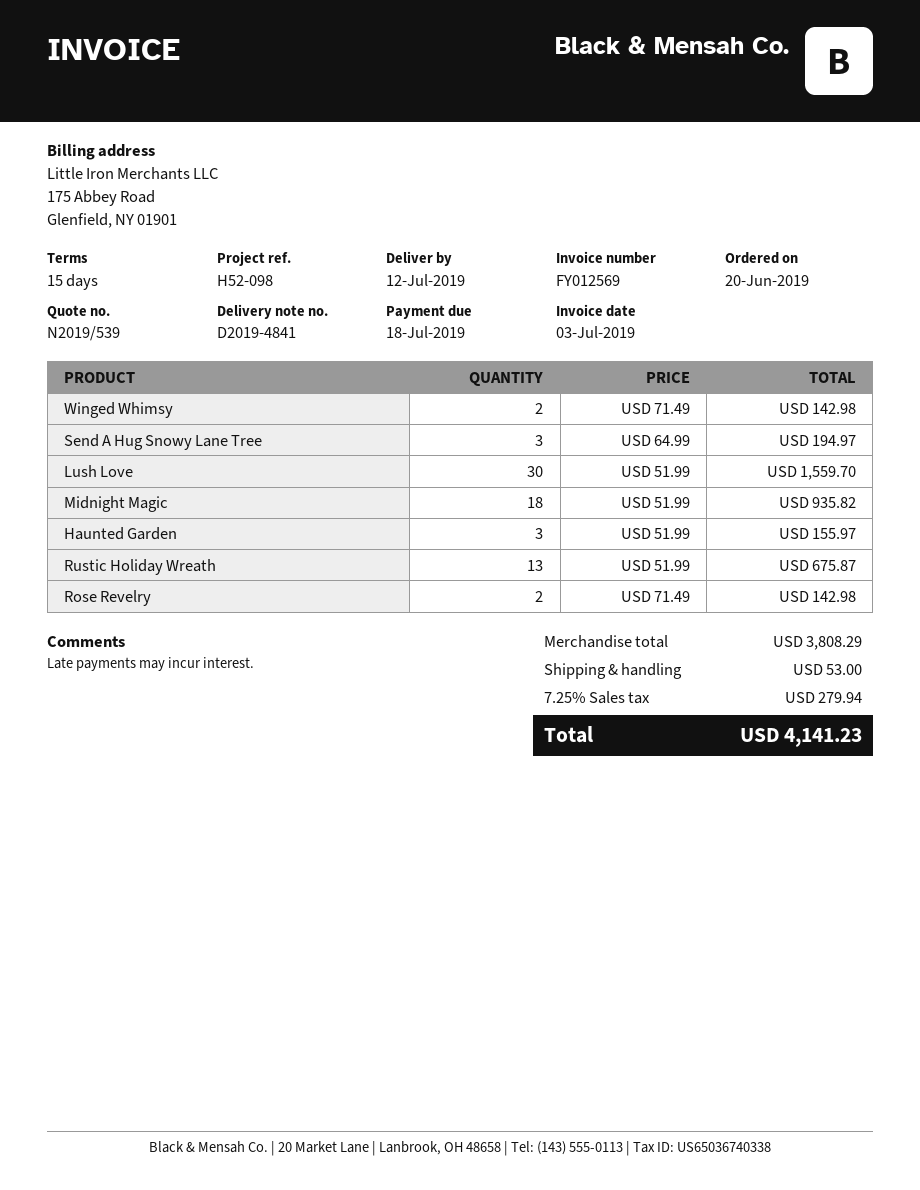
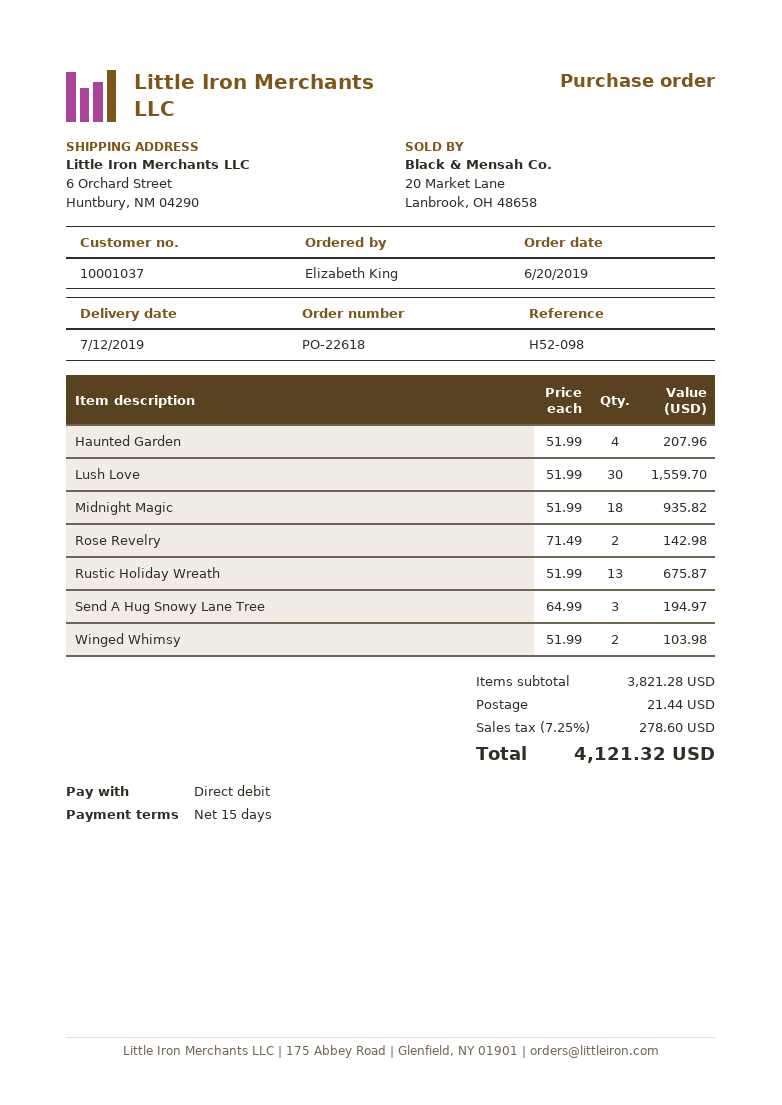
Winged Whimsy: 2 x 71.49 = 142.98 -> 2 x 51.99 = 103.98
Haunted Garden: 3 x 51.99 = 155.97 -> 4 x 51.99 = 207.96
subtotal: 3808.29 -> 3821.28
shipping: 53.00 -> 21.44
tax: 7.25% = 279.94 -> 7.25% = 278.60
total: 4141.23 -> 4121.32

